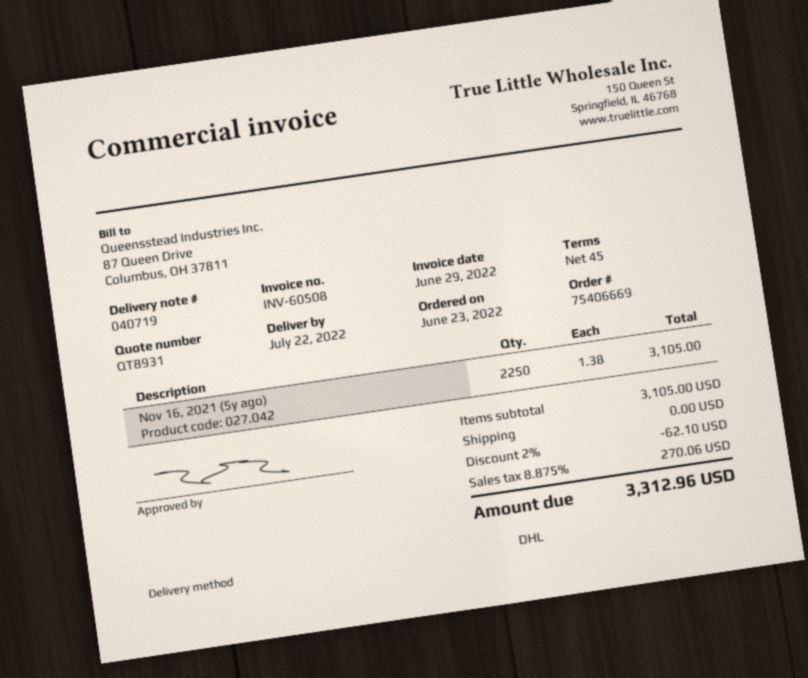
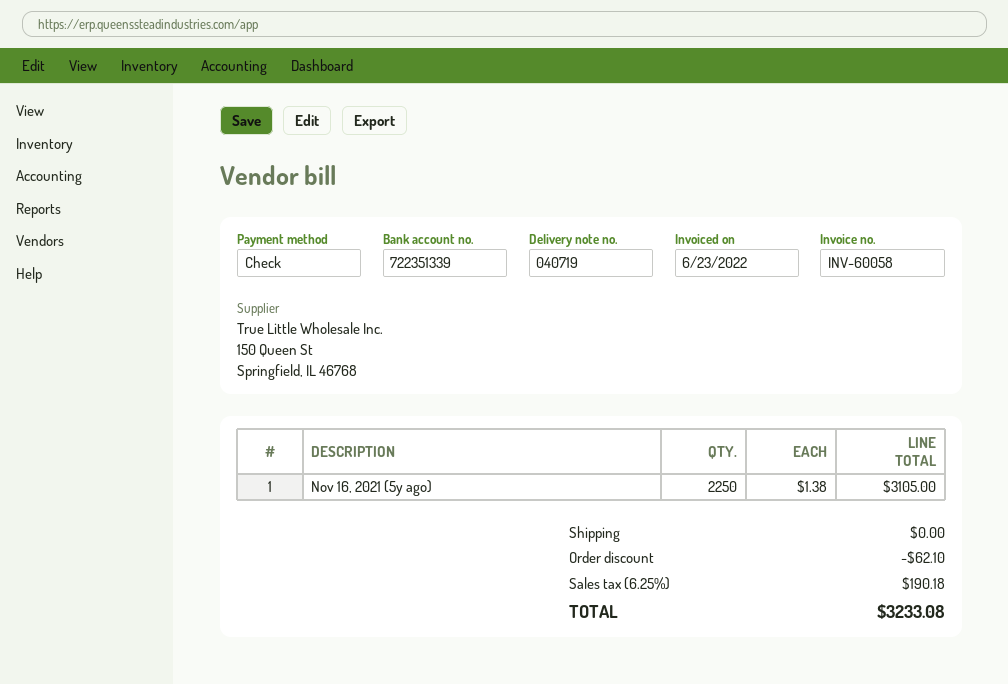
invoice number: INV-60508 -> INV-60058
invoice date: 2022-06-29 -> 2022-06-23
tax: 8.875% = 270.06 -> 6.25% = 190.18
total: 3312.96 -> 3233.08

